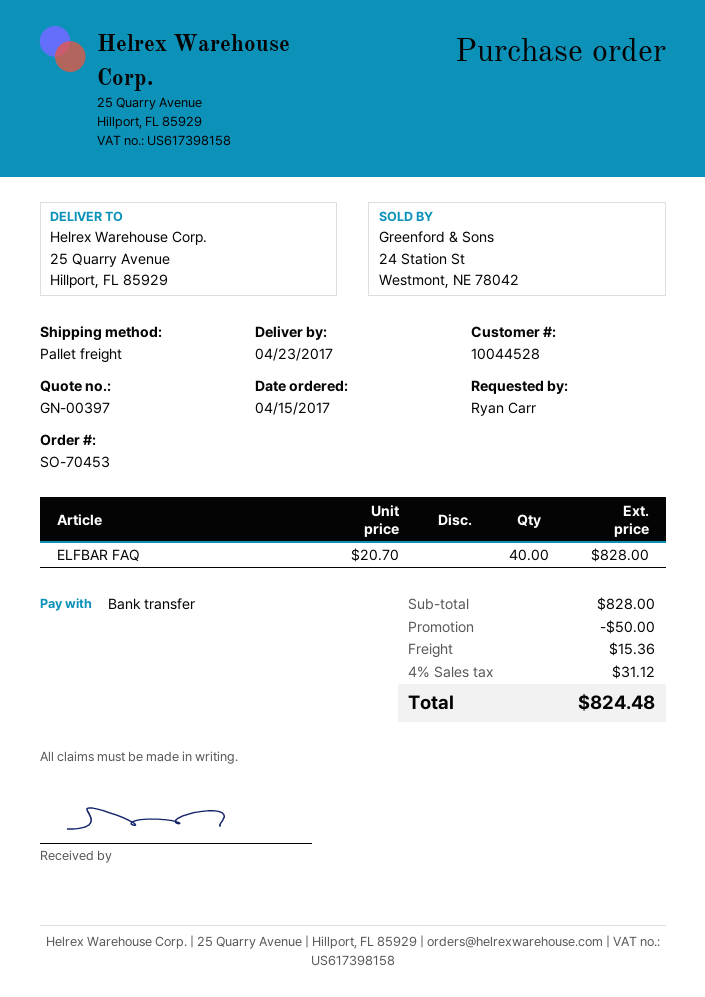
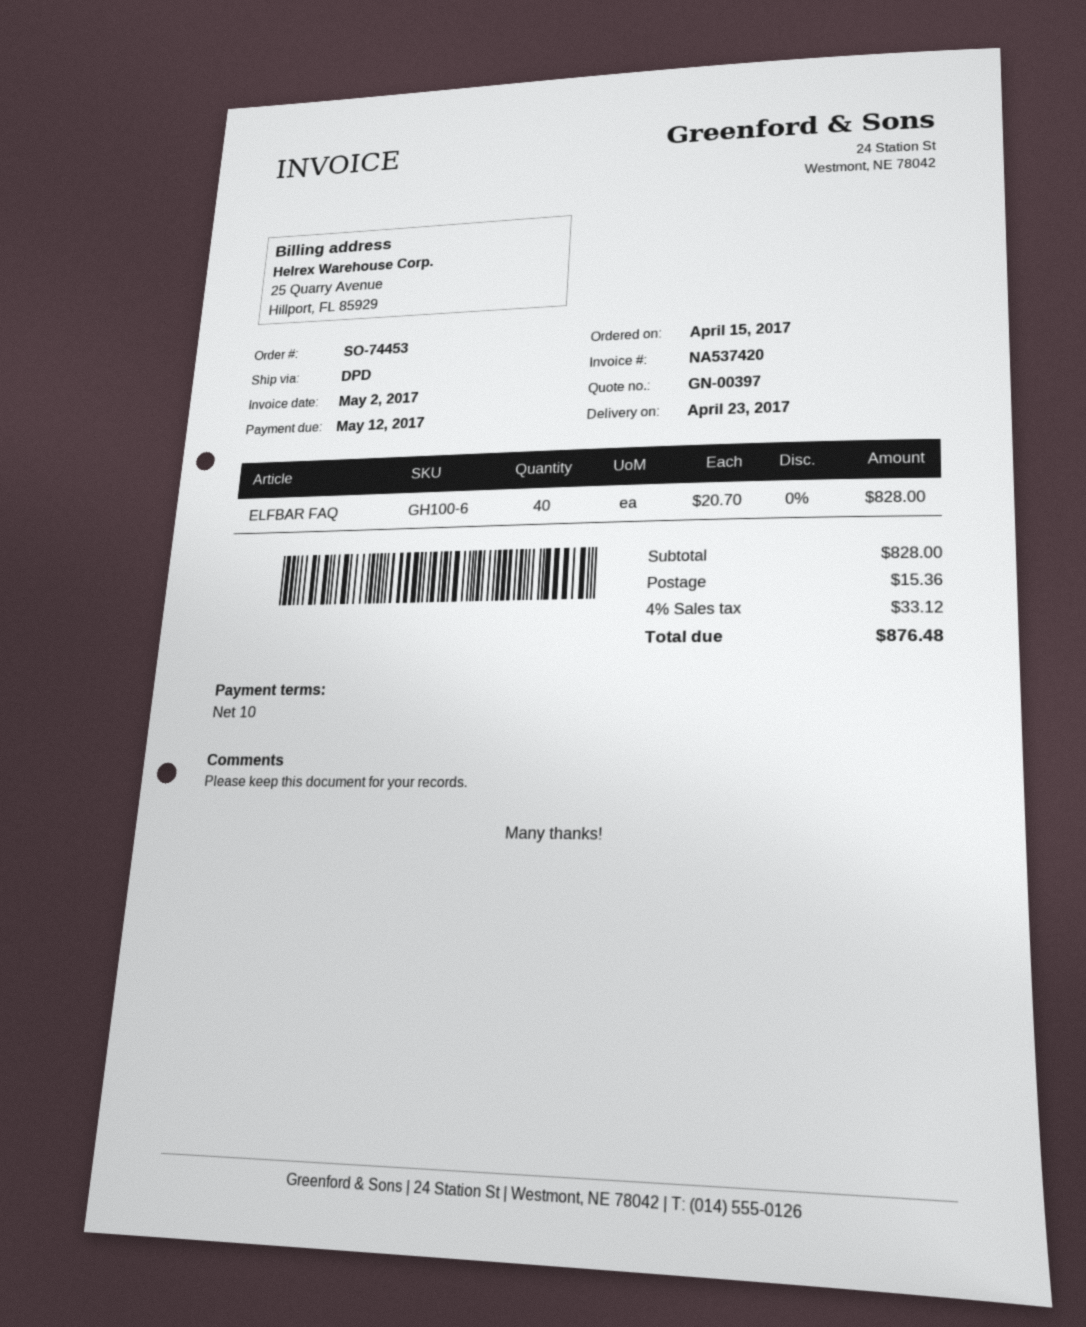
order number: SO-70453 -> SO-74453
shipping method: pallet freight -> DPD
discount: 50.00 -> none
tax: 4% = 31.12 -> 4% = 33.12
total: 824.48 -> 876.48

